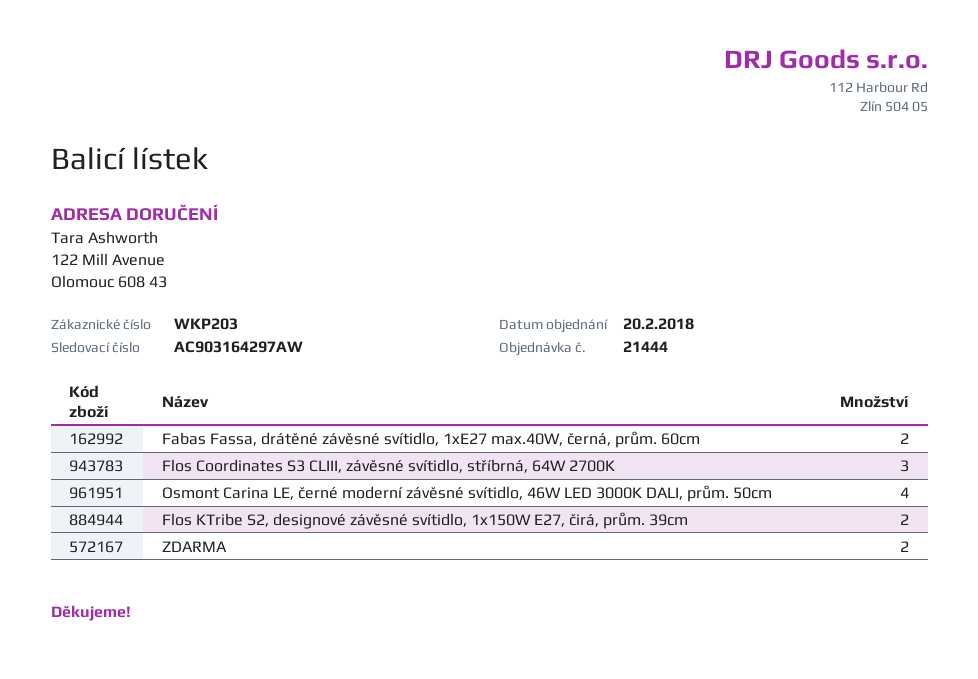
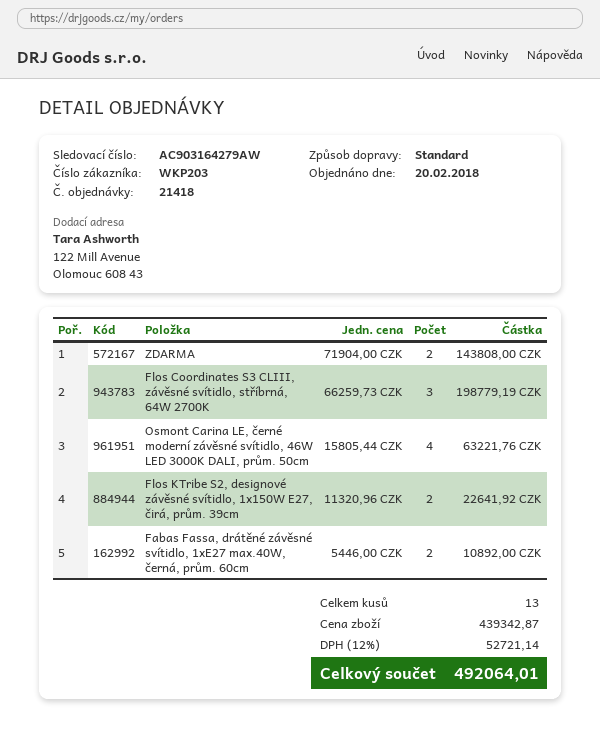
order number: 21444 -> 21418
tracking number: AC903164297AW -> AC903164279AW

